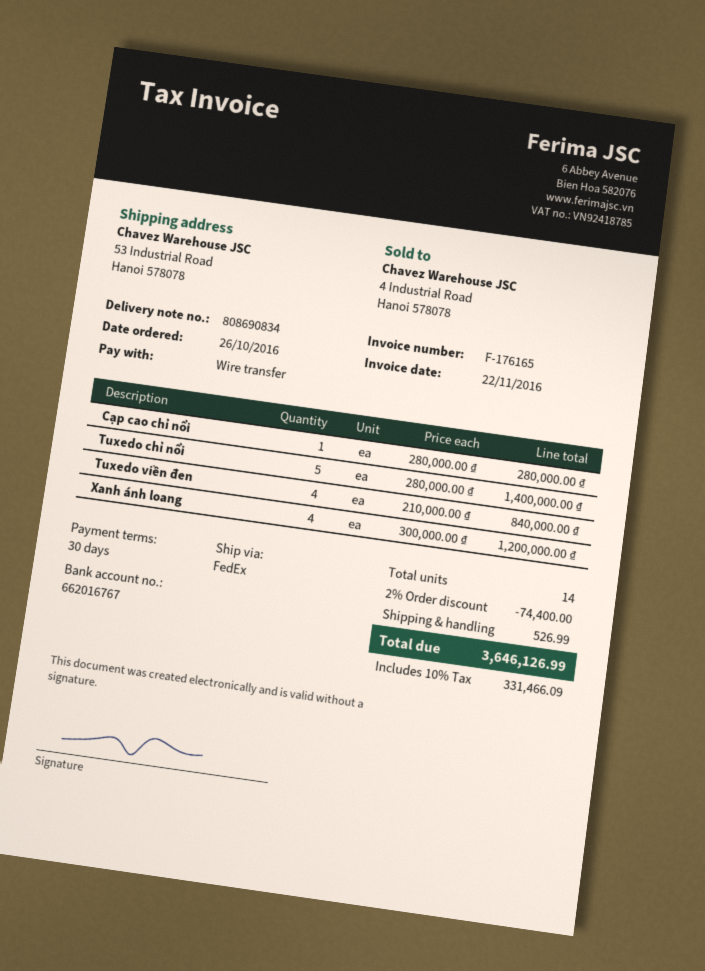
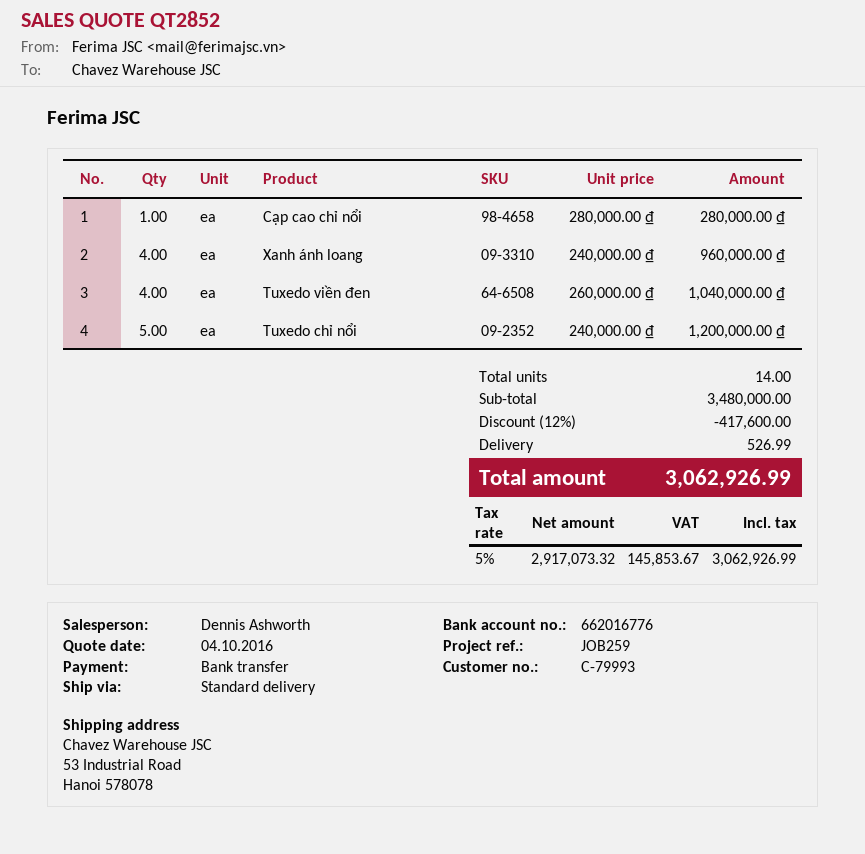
bank account: 662016767 -> 662016776
shipping method: FedEx -> standard
Tuxedo chỉ nổi: 5 x 280000.00 = 1400000.00 -> 5 x 240000.00 = 1200000.00
Tuxedo viền đen: 4 x 210000.00 = 840000.00 -> 4 x 260000.00 = 1040000.00
Xanh ánh loang: 4 x 300000.00 = 1200000.00 -> 4 x 240000.00 = 960000.00
discount: 2% = 74400.00 -> 12% = 417600.00
tax: 10% = 331466.09 -> 5% = 145853.67
total: 3646126.99 -> 3062926.99

